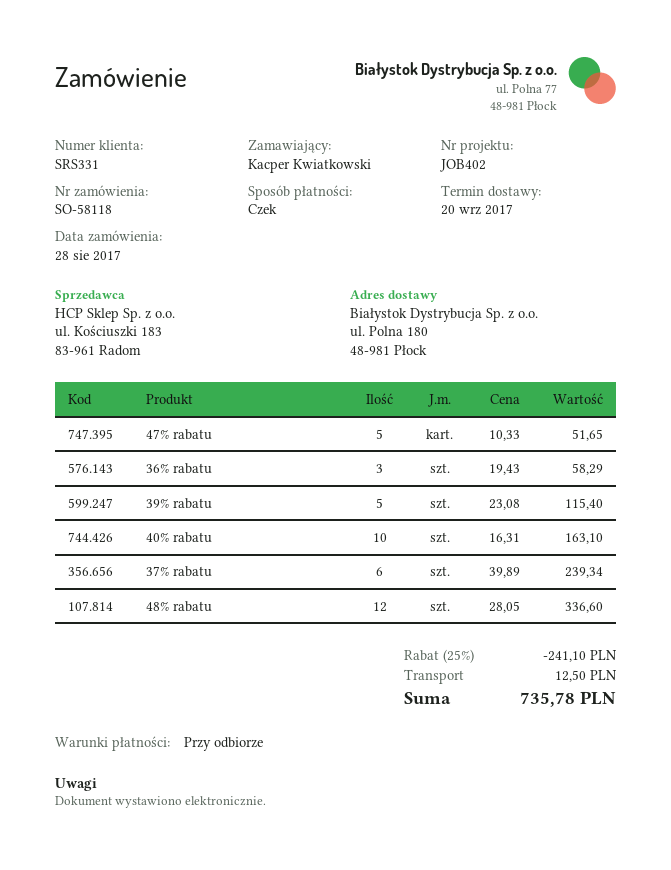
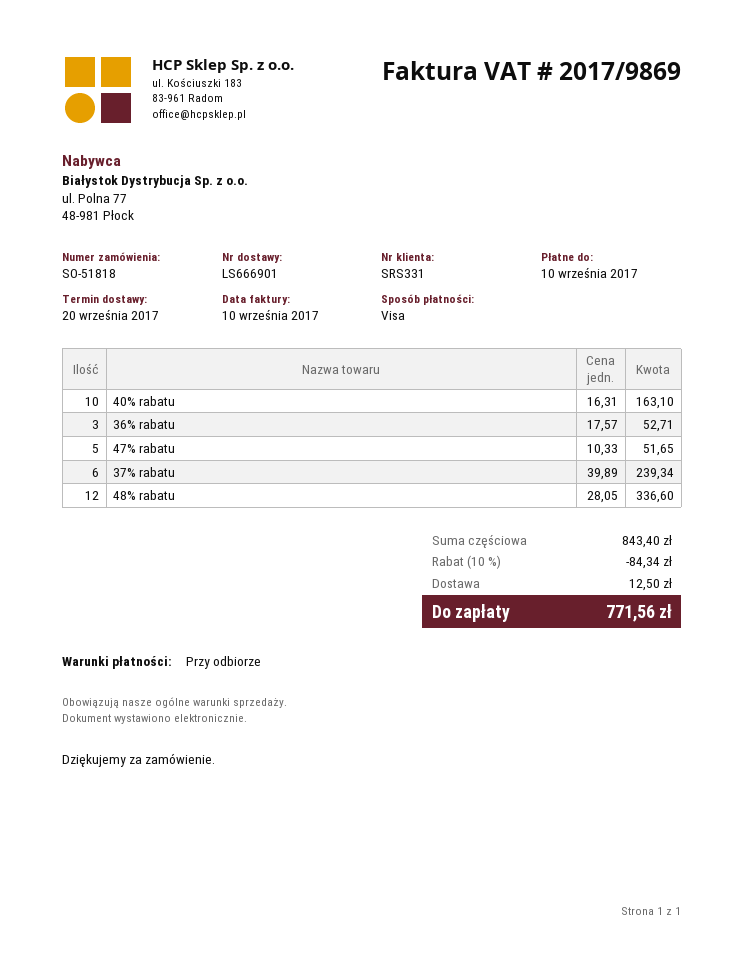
order number: SO-58118 -> SO-51818
payment method: cheque -> Visa
36% rabatu: 3 x 19.43 = 58.29 -> 3 x 17.57 = 52.71
39% rabatu: 5 x 23.08 = 115.40 -> none
discount: 25% = 241.10 -> 10% = 84.34
total: 735.78 -> 771.56

